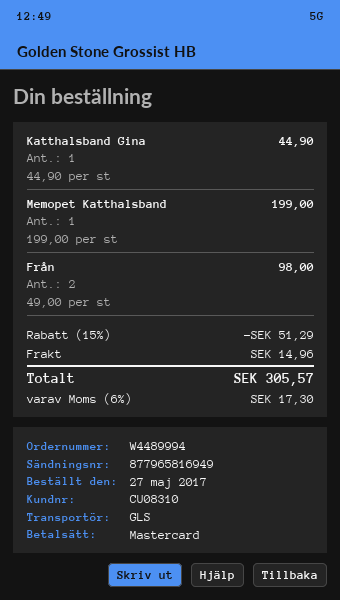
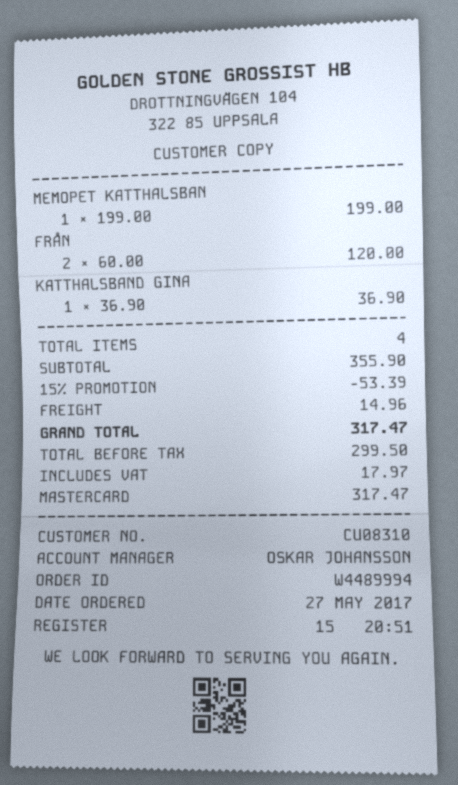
Katthalsband Gina: 1 x 44.90 = 44.90 -> 1 x 36.90 = 36.90
Från: 2 x 49.00 = 98.00 -> 2 x 60.00 = 120.00
discount: 15% = 51.29 -> 15% = 53.39
tax: 17.30 -> 17.97
total: 305.57 -> 317.47

